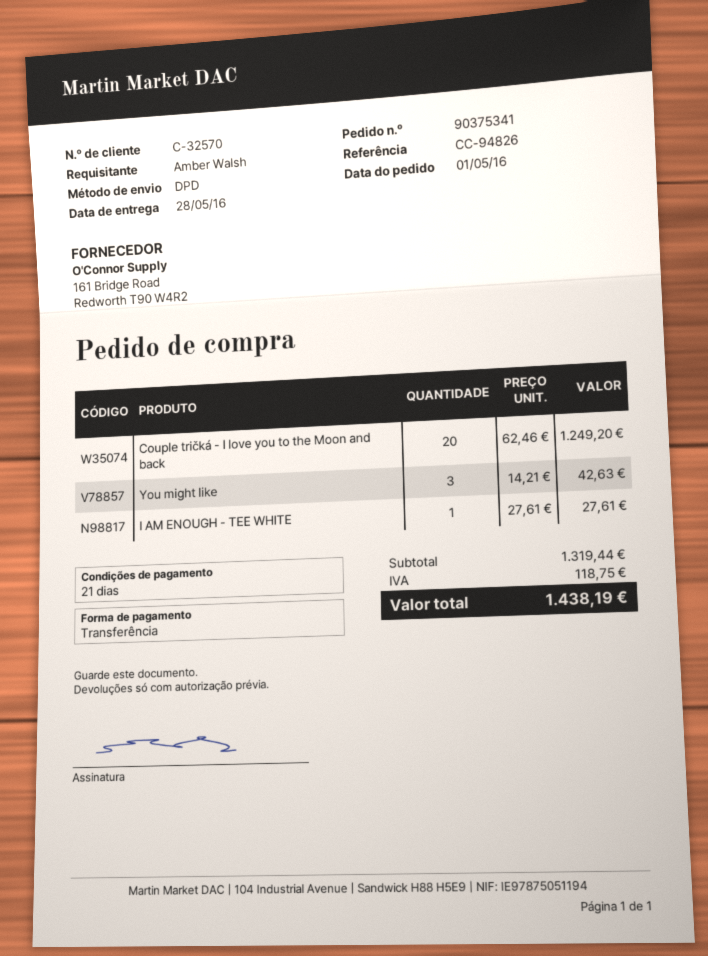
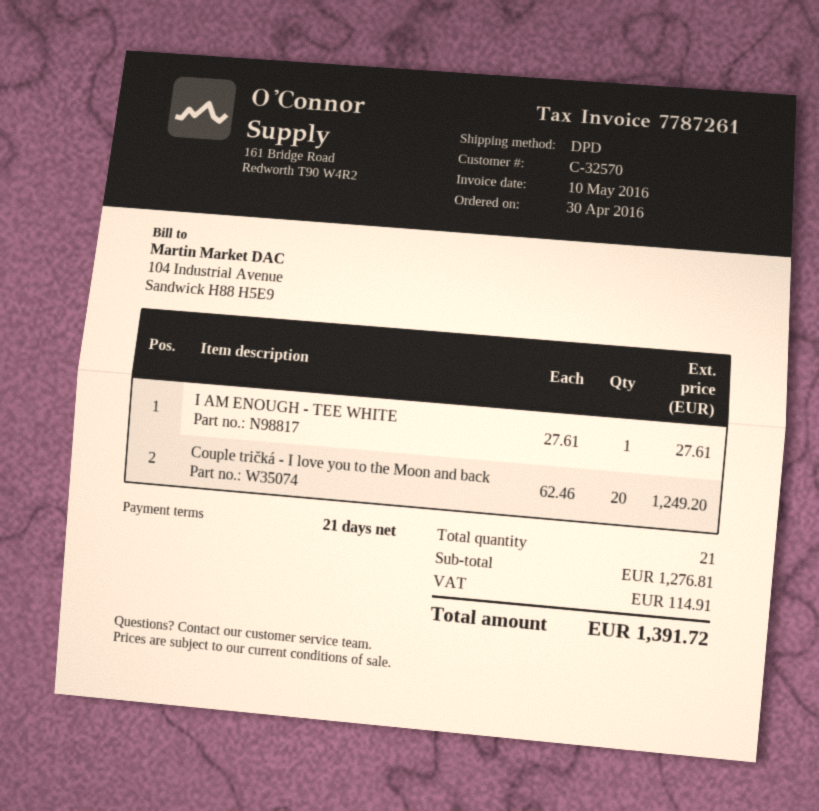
order date: 2016-05-01 -> 2016-04-30
You might like: 3 x 14.21 = 42.63 -> none
subtotal: 1319.44 -> 1276.81
tax: 118.75 -> 114.91
total: 1438.19 -> 1391.72

